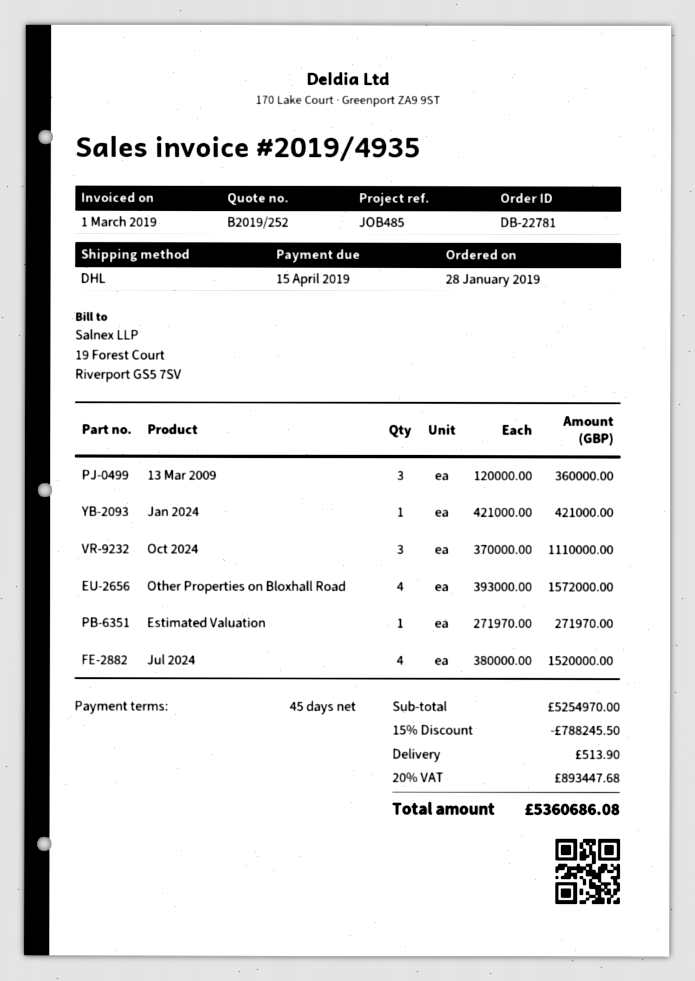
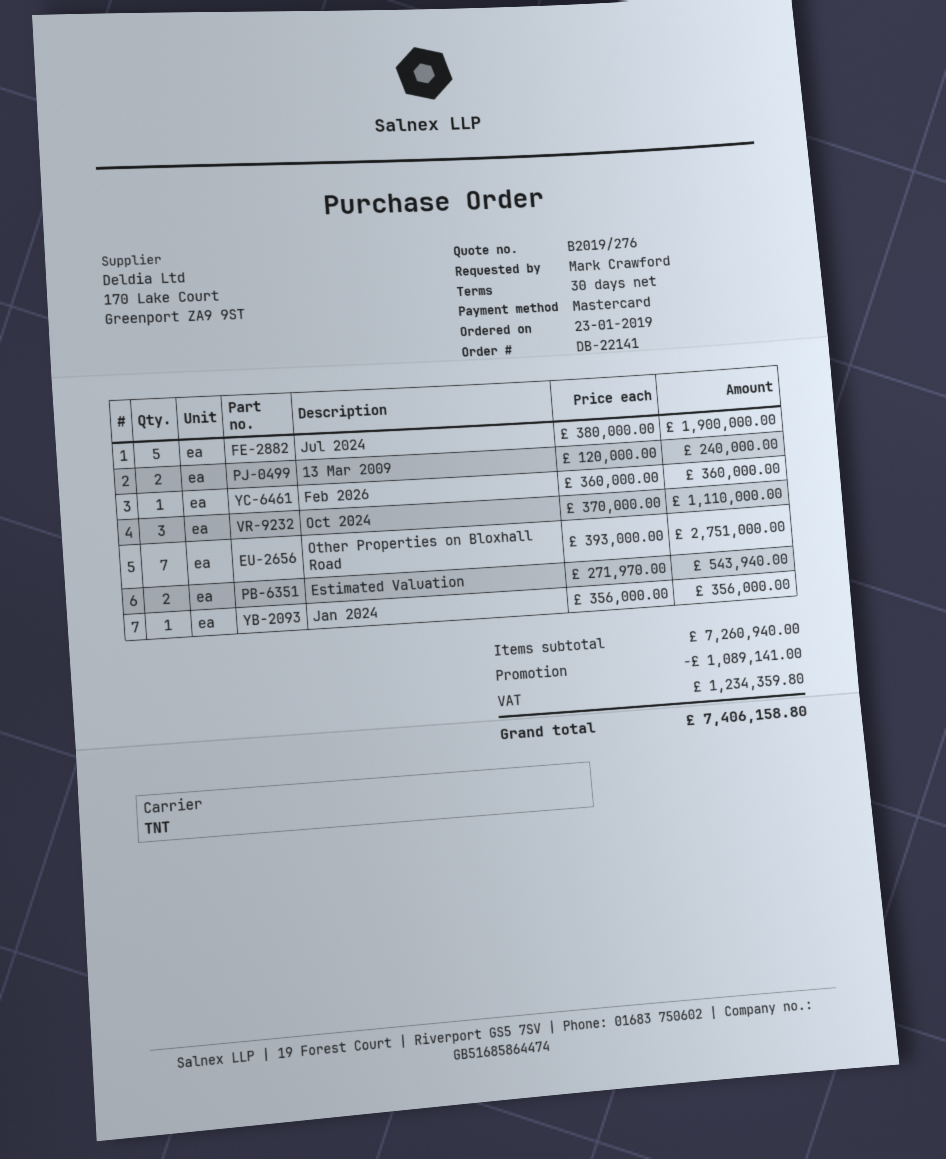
quote number: B2019/252 -> B2019/276
order number: DB-22781 -> DB-22141
order date: 2019-01-28 -> 2019-01-23
payment terms: 45 days -> 30 days
shipping method: DHL -> TNT
13 Mar 2009: 3 x 120000.00 = 360000.00 -> 2 x 120000.00 = 240000.00
Jan 2024: 1 x 421000.00 = 421000.00 -> 1 x 356000.00 = 356000.00
Other Properties on Bloxhall Road: 4 x 393000.00 = 1572000.00 -> 7 x 393000.00 = 2751000.00
Estimated Valuation: 1 x 271970.00 = 271970.00 -> 2 x 271970.00 = 543940.00
Jul 2024: 4 x 380000.00 = 1520000.00 -> 5 x 380000.00 = 1900000.00
Feb 2026: none -> 1 x 360000.00 = 360000.00
subtotal: 5254970.00 -> 7260940.00
discount: 788245.50 -> 1089141.00
shipping: 513.90 -> none
tax: 893447.68 -> 1234359.80
total: 5360686.08 -> 7406158.80

